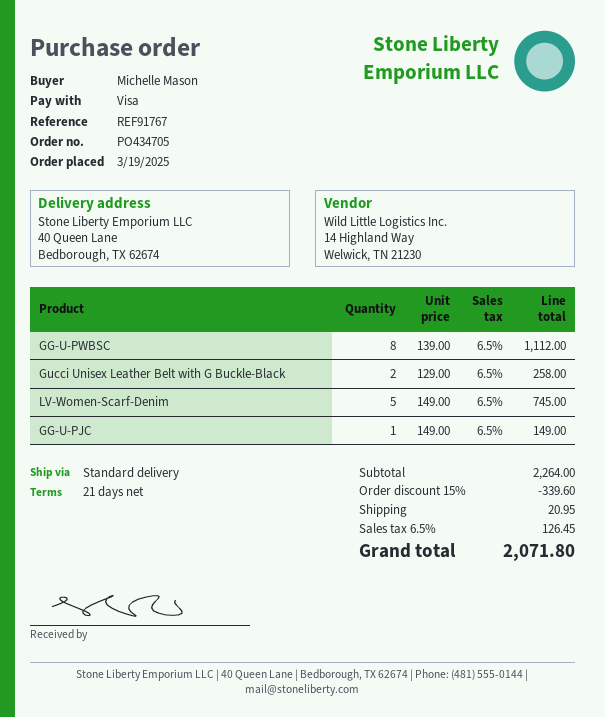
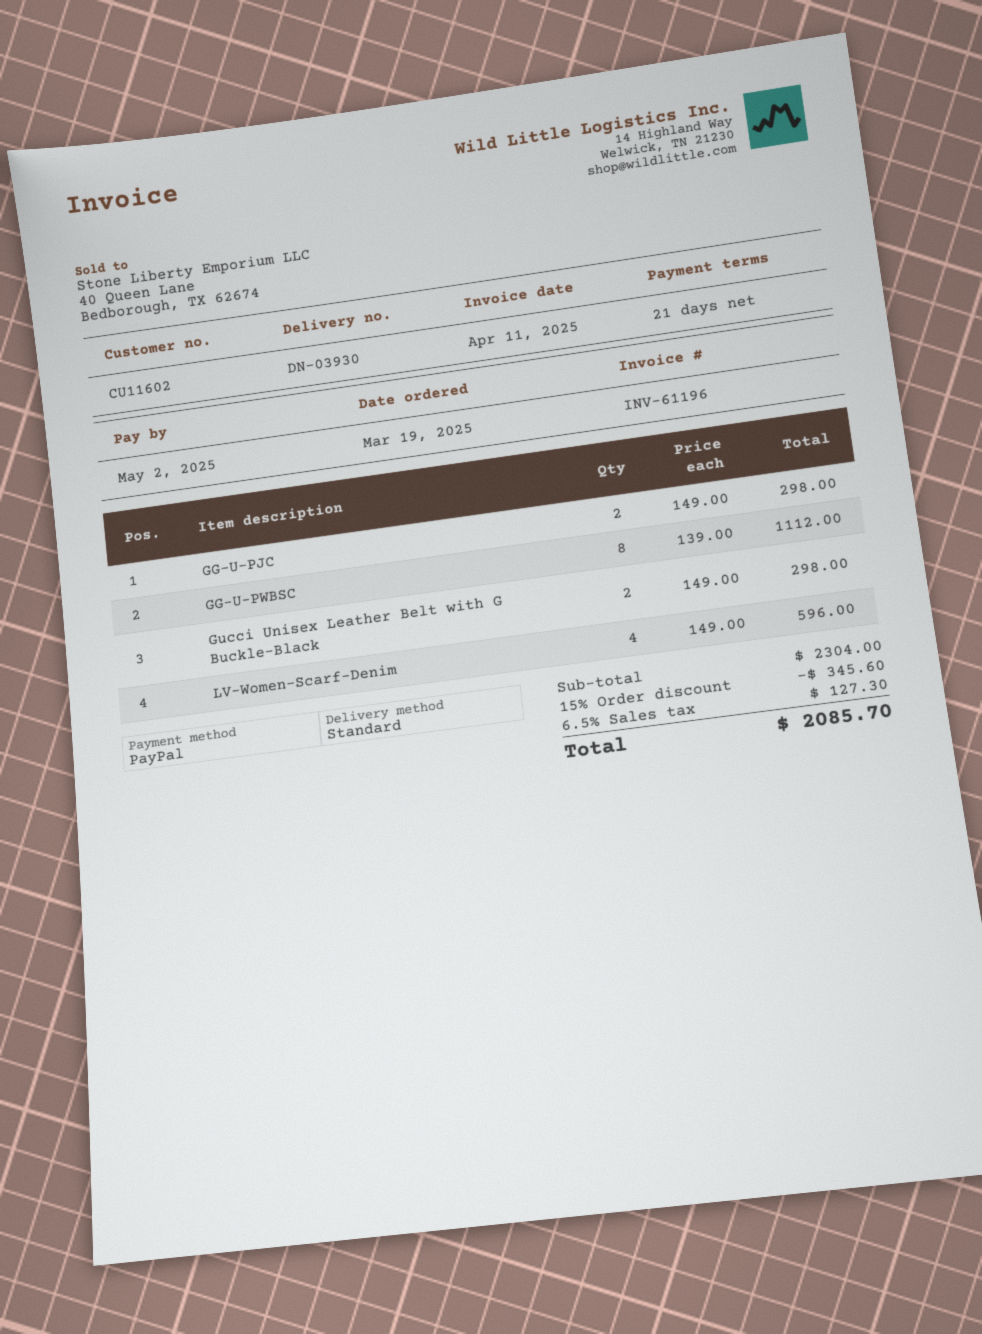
payment method: Visa -> PayPal
Gucci Unisex Leather Belt with G Buckle-Black: 2 x 129.00 = 258.00 -> 2 x 149.00 = 298.00
LV-Women-Scarf-Denim: 5 x 149.00 = 745.00 -> 4 x 149.00 = 596.00
GG-U-PJC: 1 x 149.00 = 149.00 -> 2 x 149.00 = 298.00
subtotal: 2264.00 -> 2304.00
discount: 15% = 339.60 -> 15% = 345.60
shipping: 20.95 -> none
tax: 6.5% = 126.45 -> 6.5% = 127.30
total: 2071.80 -> 2085.70

